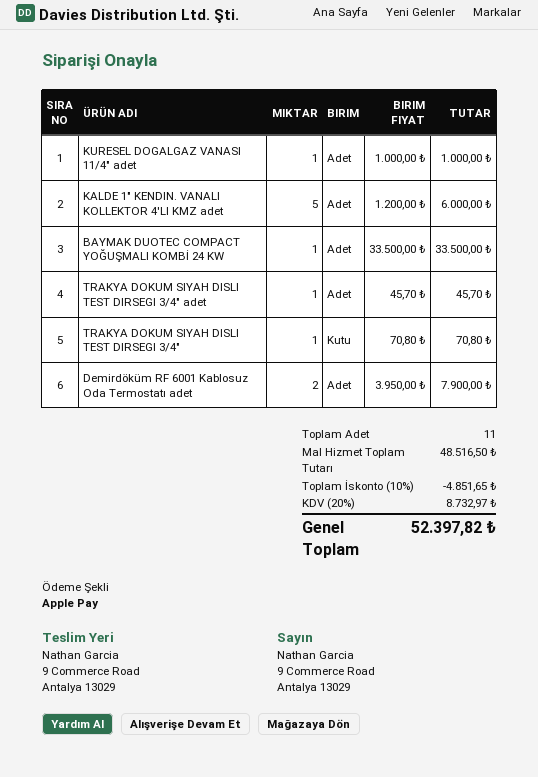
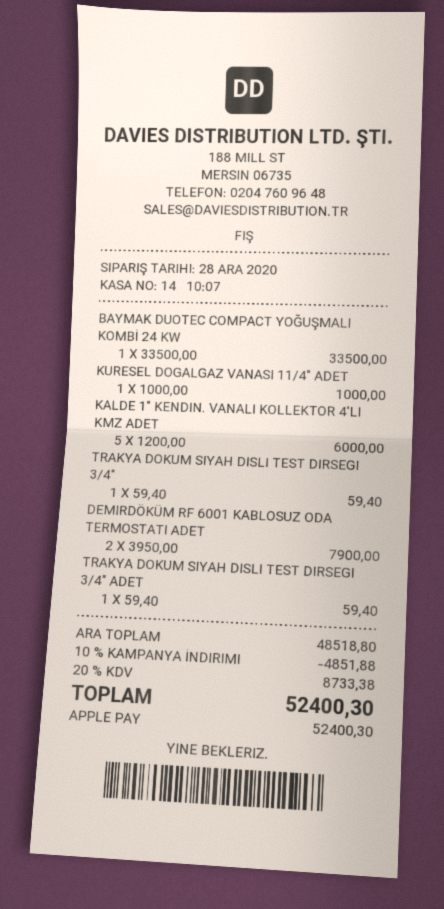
TRAKYA DOKUM SIYAH DISLI TEST DIRSEGI 3/4" adet: 1 x 45.70 = 45.70 -> 1 x 59.40 = 59.40
TRAKYA DOKUM SIYAH DISLI TEST DIRSEGI 3/4": 1 x 70.80 = 70.80 -> 1 x 59.40 = 59.40
subtotal: 48516.50 -> 48518.80
discount: 10% = 4851.65 -> 10% = 4851.88
tax: 20% = 8732.97 -> 20% = 8733.38
total: 52397.82 -> 52400.30

